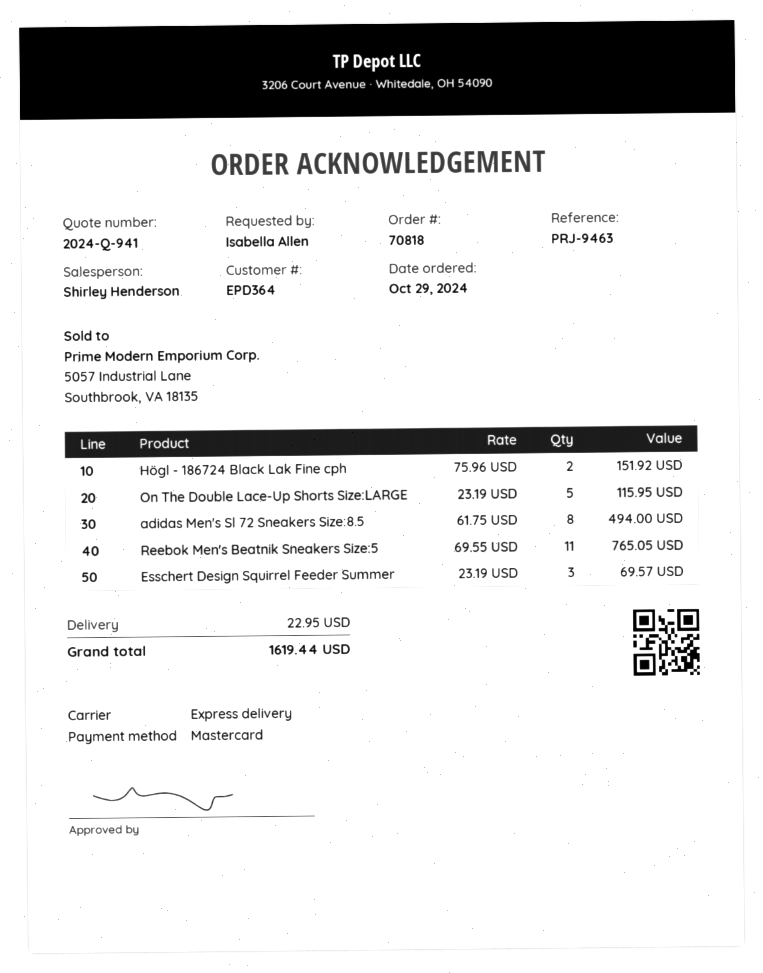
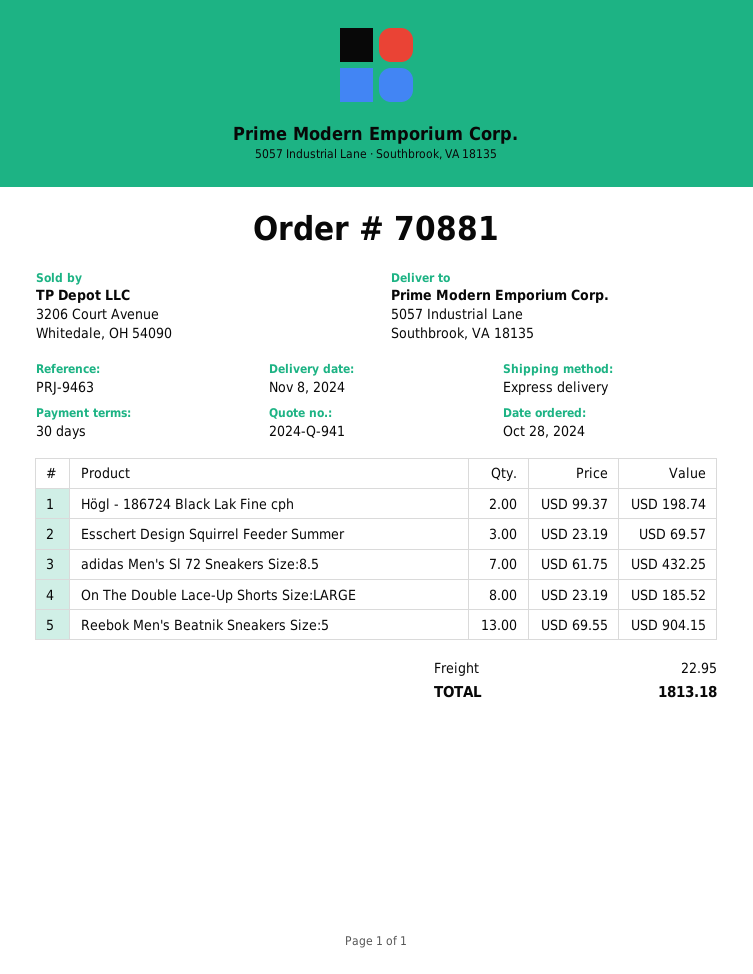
order number: 70818 -> 70881
order date: 2024-10-29 -> 2024-10-28
Högl - 186724 Black Lak Fine cph: 2 x 75.96 = 151.92 -> 2 x 99.37 = 198.74
On The Double Lace-Up Shorts Size:LARGE: 5 x 23.19 = 115.95 -> 8 x 23.19 = 185.52
adidas Men's Sl 72 Sneakers Size:8.5: 8 x 61.75 = 494.00 -> 7 x 61.75 = 432.25
Reebok Men's Beatnik Sneakers Size:5: 11 x 69.55 = 765.05 -> 13 x 69.55 = 904.15
total: 1619.44 -> 1813.18

